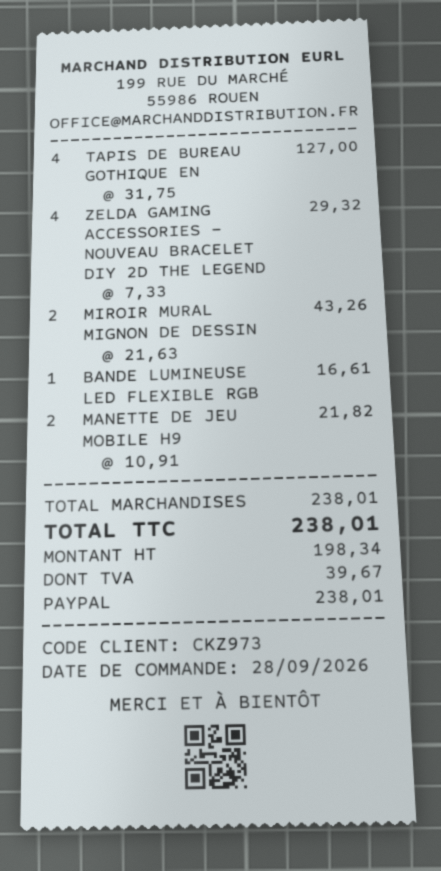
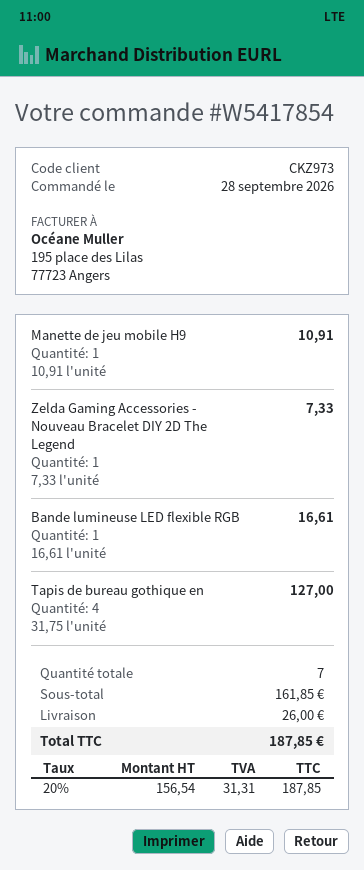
ZELDA GAMING ACCESSORIES - NOUVEAU BRACELET DIY 2D THE LEGEND: 4 x 7.33 = 29.32 -> 1 x 7.33 = 7.33
MIROIR MURAL MIGNON DE DESSIN: 2 x 21.63 = 43.26 -> none
MANETTE DE JEU MOBILE H9: 2 x 10.91 = 21.82 -> 1 x 10.91 = 10.91
subtotal: 238.01 -> 161.85
shipping: none -> 26.00
net: 198.34 -> 156.54
tax: 39.67 -> 31.31
total: 238.01 -> 187.85

